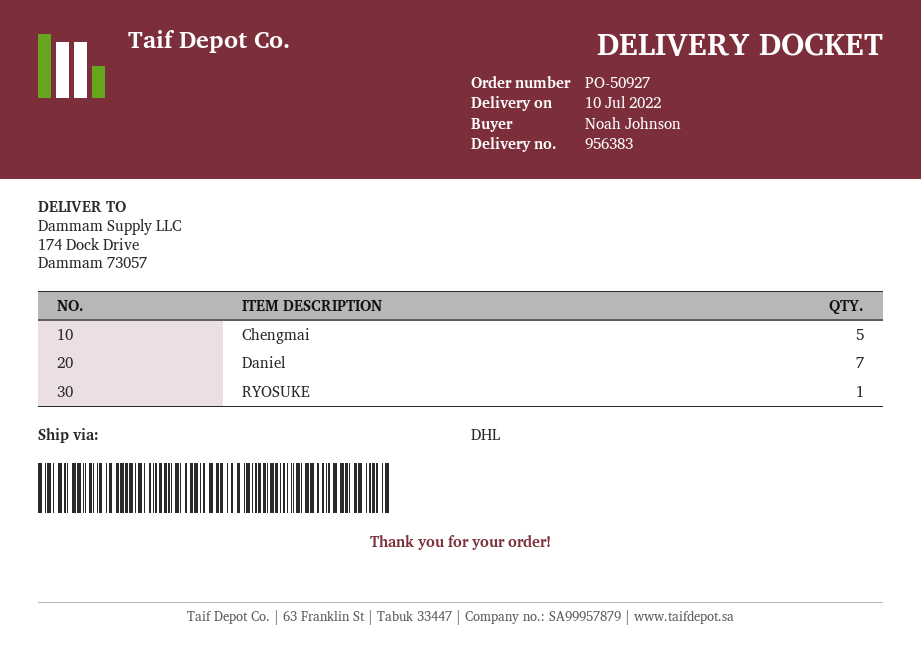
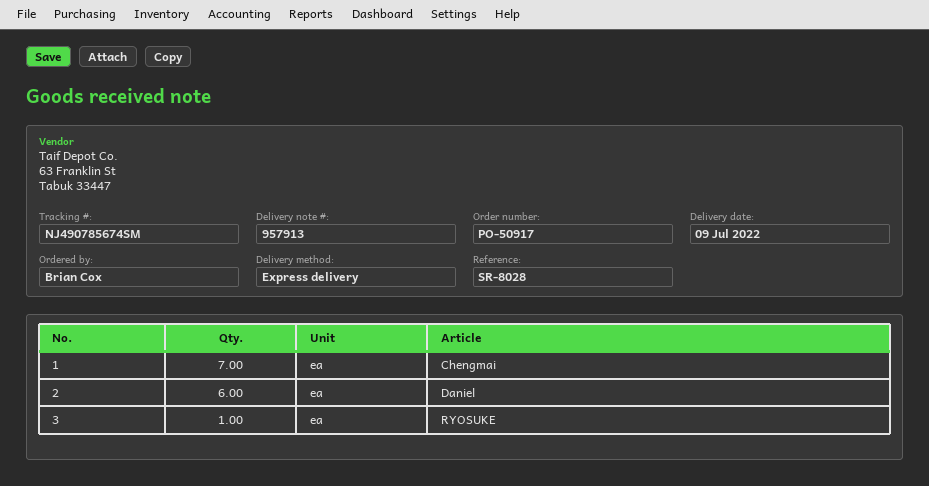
order number: PO-50927 -> PO-50917
delivery note number: 956383 -> 957913
delivery date: 2022-07-10 -> 2022-07-09
ordered by: Noah Johnson -> Brian Cox
shipping method: DHL -> express
Chengmai: 5 -> 7
Daniel: 7 -> 6

